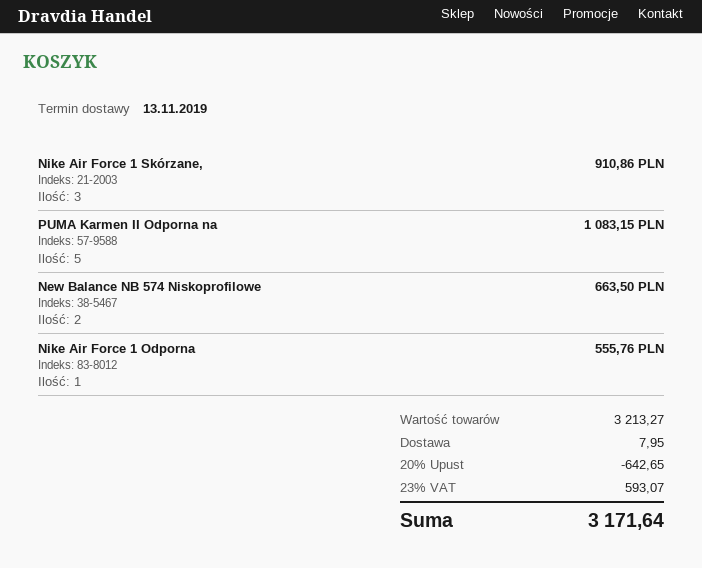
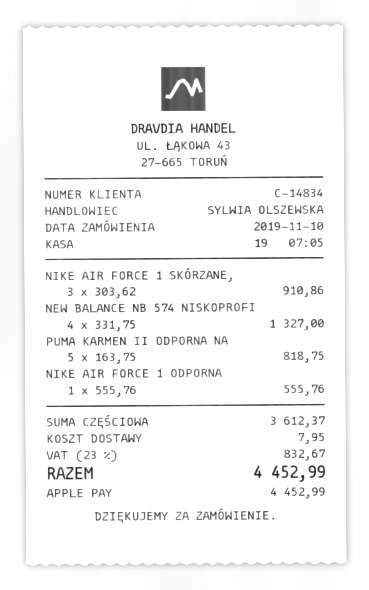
PUMA Karmen II Odporna na: 5 for 1083.15 -> 5 for 818.75
New Balance NB 574 Niskoprofilowe: 2 for 663.50 -> 4 for 1327.00
subtotal: 3213.27 -> 3612.37
discount: 20% = 642.65 -> none
tax: 23% = 593.07 -> 23% = 832.67
total: 3171.64 -> 4452.99

